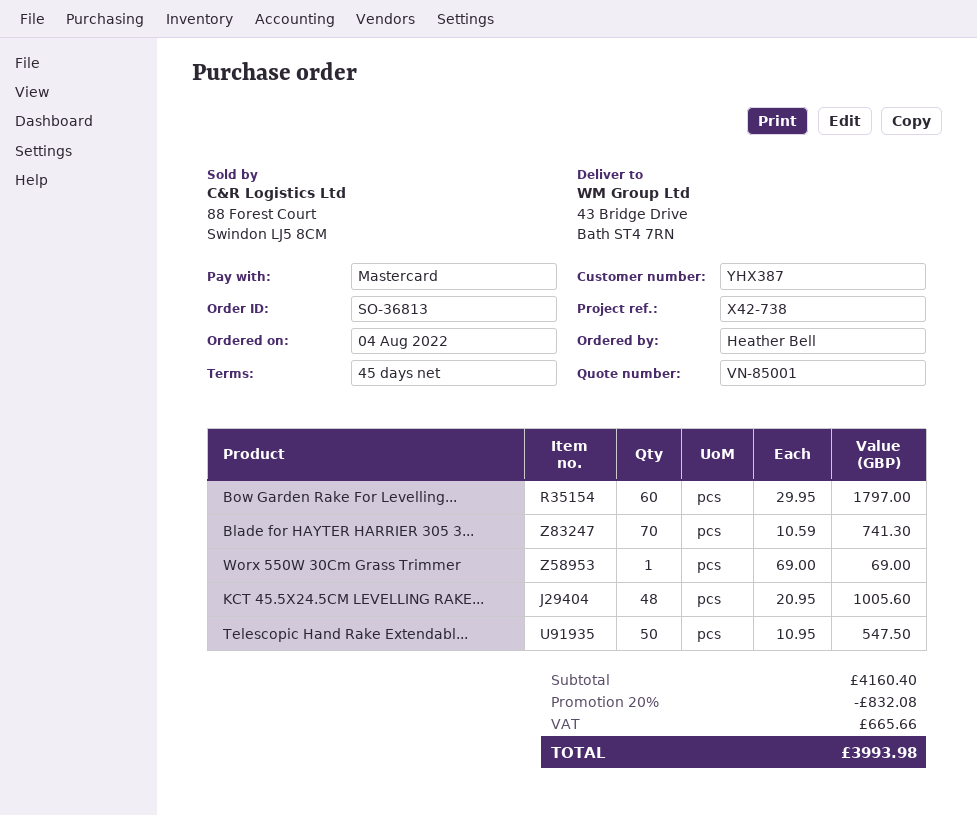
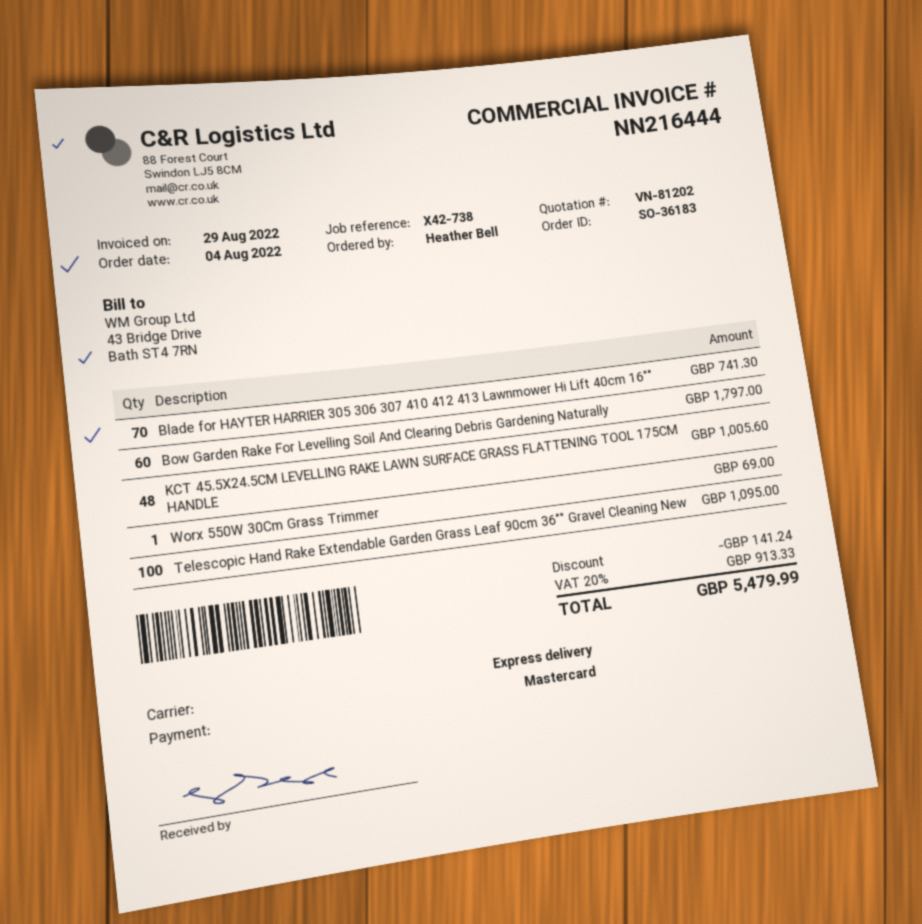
quote number: VN-85001 -> VN-81202
order number: SO-36813 -> SO-36183
Telescopic Hand Rake Extendabl...: 50 for 547.50 -> 100 for 1095.00
discount: 832.08 -> 141.24
tax: 665.66 -> 913.33
total: 3993.98 -> 5479.99

